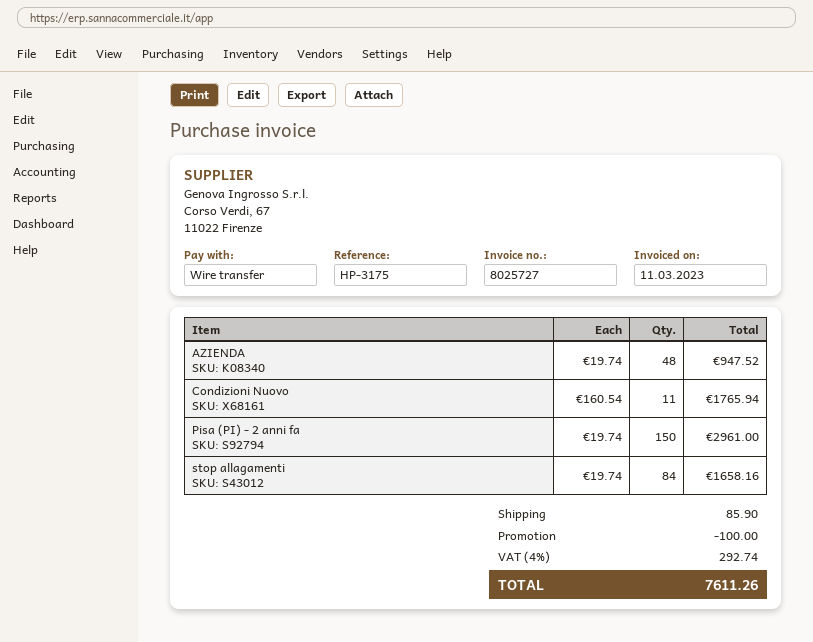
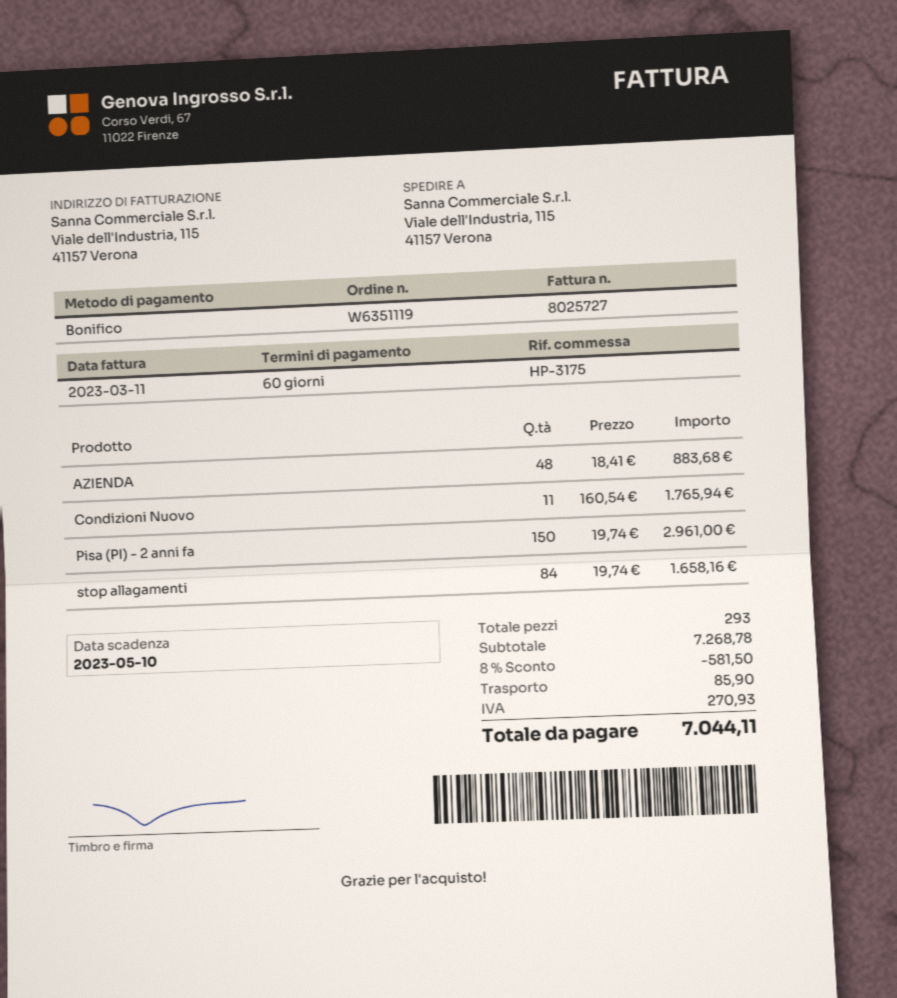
AZIENDA: 48 x 19.74 = 947.52 -> 48 x 18.41 = 883.68
discount: 100.00 -> 581.50
tax: 292.74 -> 270.93
total: 7611.26 -> 7044.11

